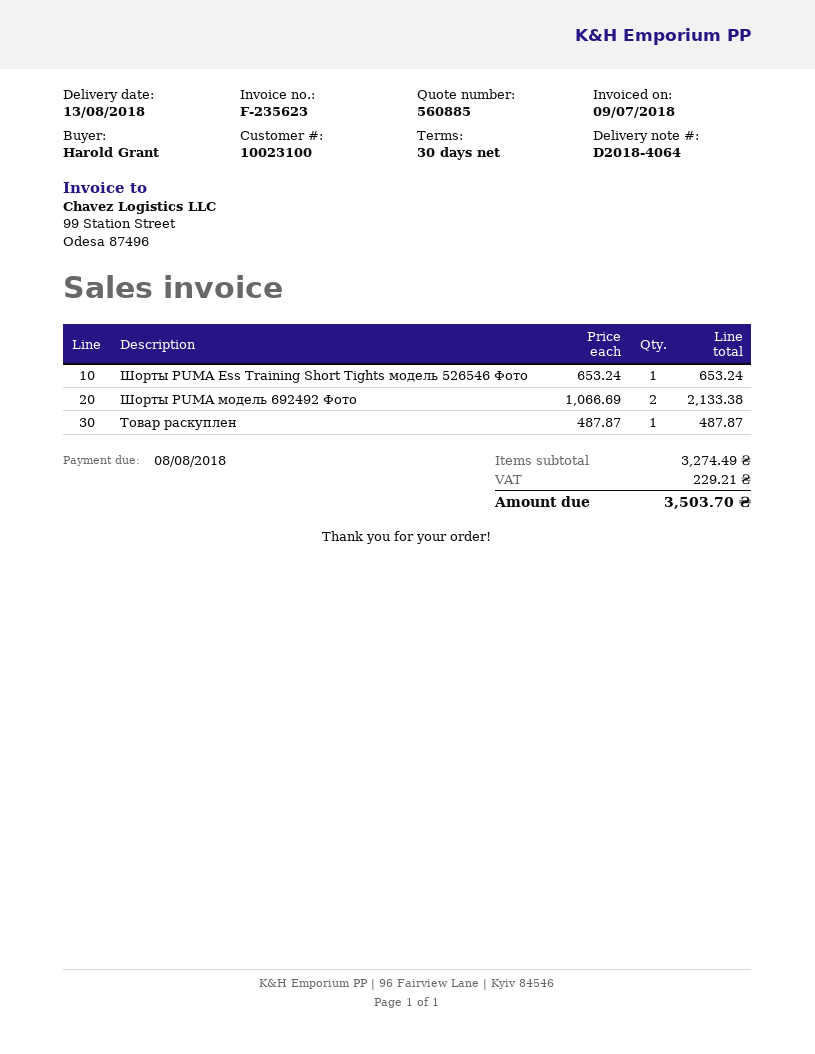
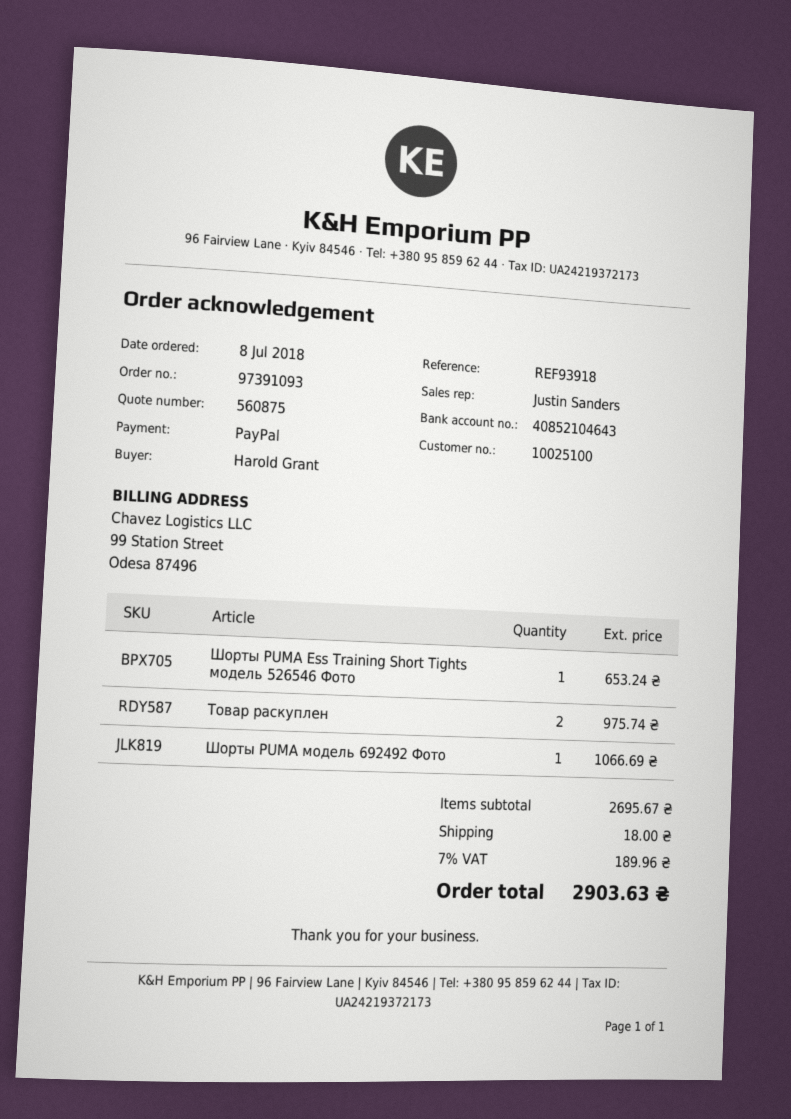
quote number: 560885 -> 560875
customer number: 10023100 -> 10025100
Шорты PUMA модель 692492 Фото: 2 for 2133.38 -> 1 for 1066.69
Товар раскуплен: 1 for 487.87 -> 2 for 975.74
subtotal: 3274.49 -> 2695.67
shipping: none -> 18.00
tax: 229.21 -> 189.96
total: 3503.70 -> 2903.63

